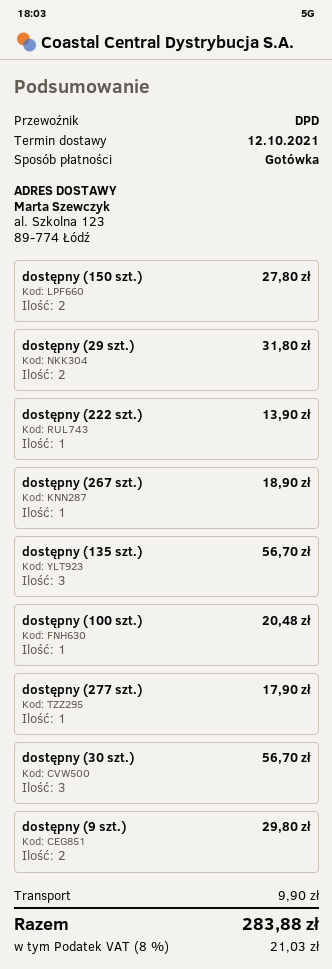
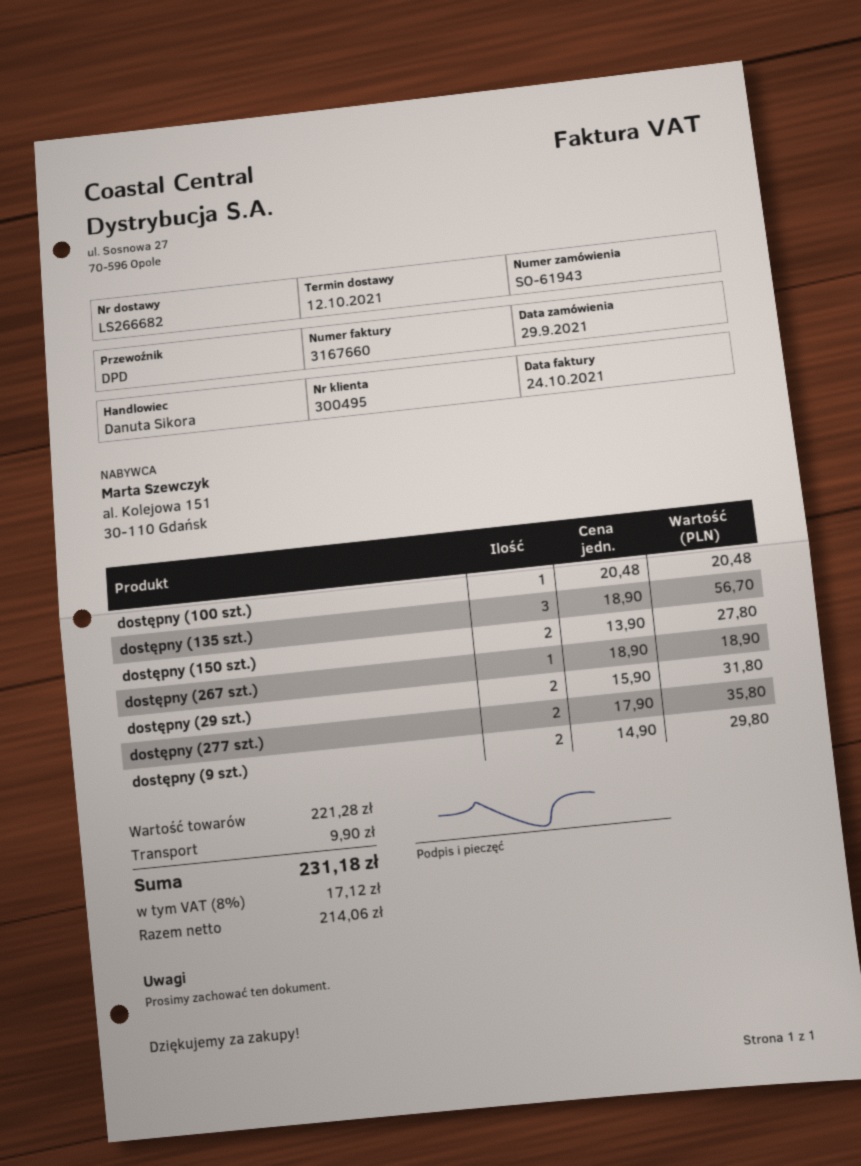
dostępny (222 szt.): 1 for 13.90 -> none
dostępny (277 szt.): 1 for 17.90 -> 2 for 35.80
dostępny (30 szt.): 3 for 56.70 -> none
tax: 8% = 21.03 -> 8% = 17.12
total: 283.88 -> 231.18

